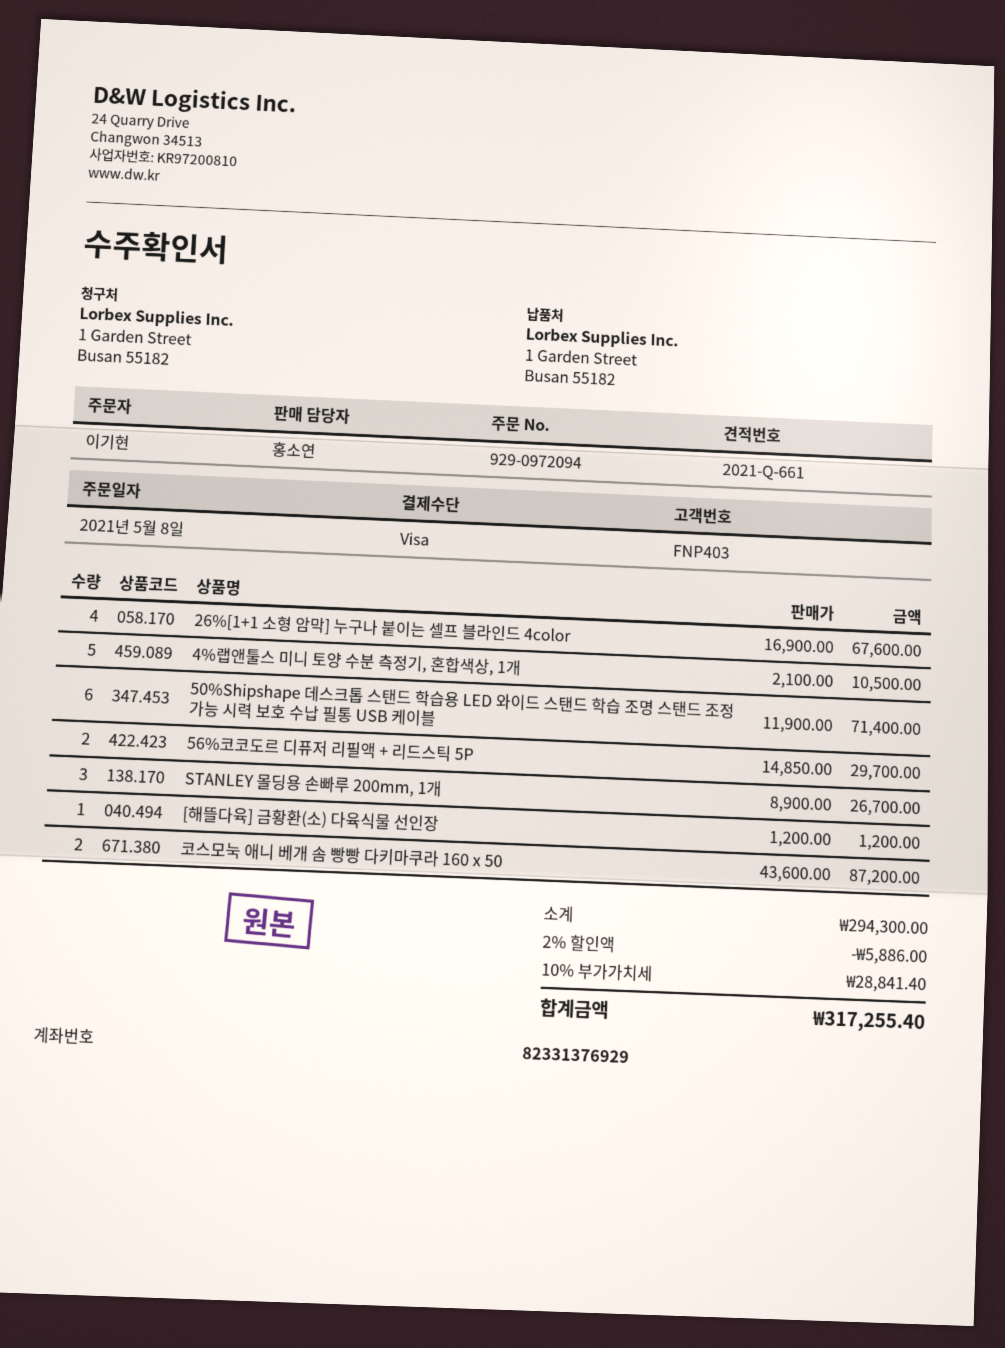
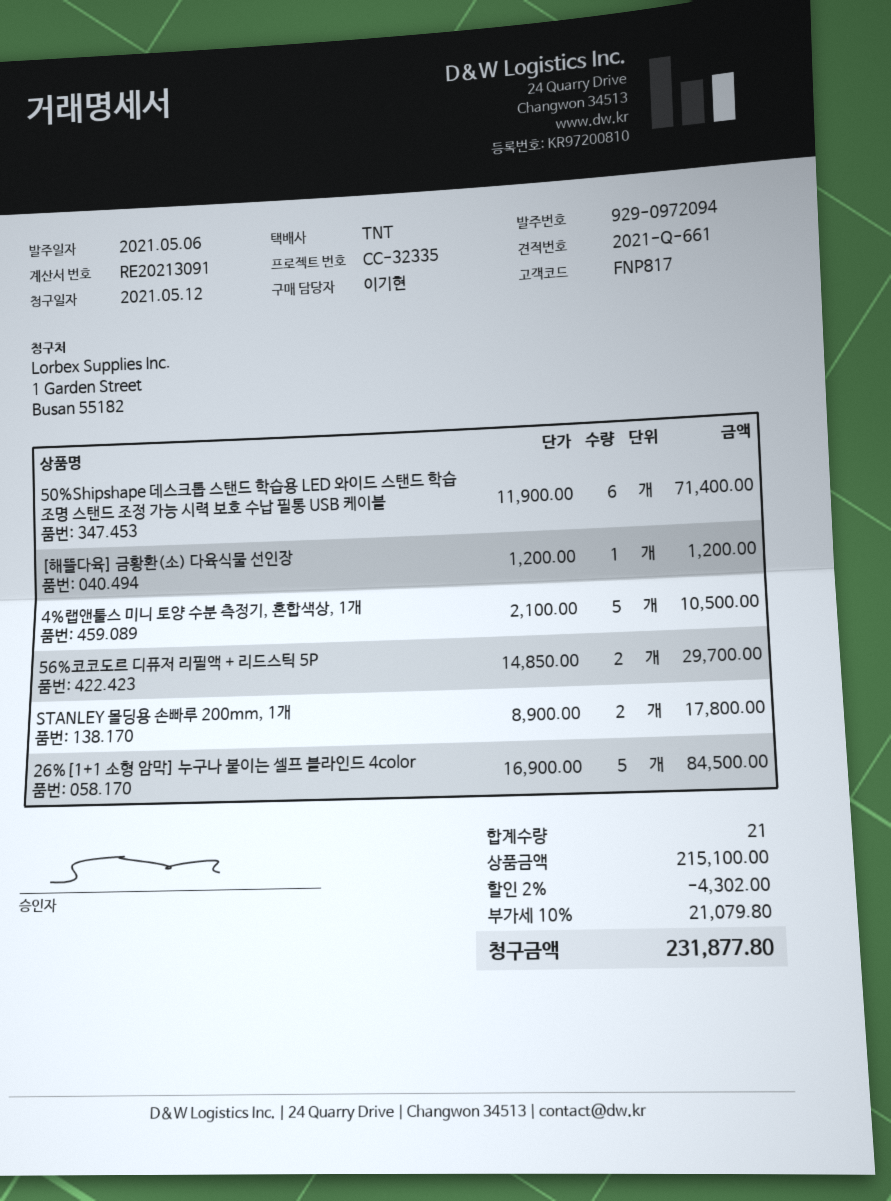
order date: 2021-05-08 -> 2021-05-06
customer number: FNP403 -> FNP817
26%[1+1 소형 암막] 누구나 붙이는 셀프 블라인드 4color: 4 x 16900.00 = 67600.00 -> 5 x 16900.00 = 84500.00
STANLEY 몰딩용 손빠루 200mm, 1개: 3 x 8900.00 = 26700.00 -> 2 x 8900.00 = 17800.00
코스모눅 애니 베개 솜 빵빵 다키마쿠라 160 x 50: 2 x 43600.00 = 87200.00 -> none
subtotal: 294300.00 -> 215100.00
discount: 2% = 5886.00 -> 2% = 4302.00
tax: 10% = 28841.40 -> 10% = 21079.80
total: 317255.40 -> 231877.80

